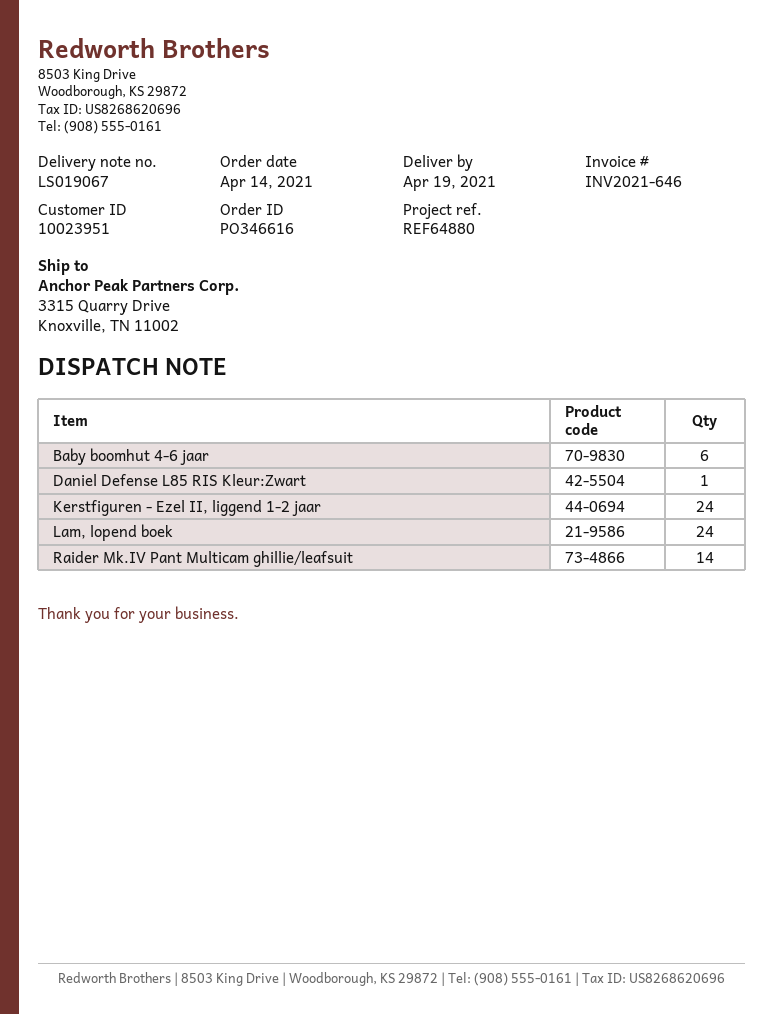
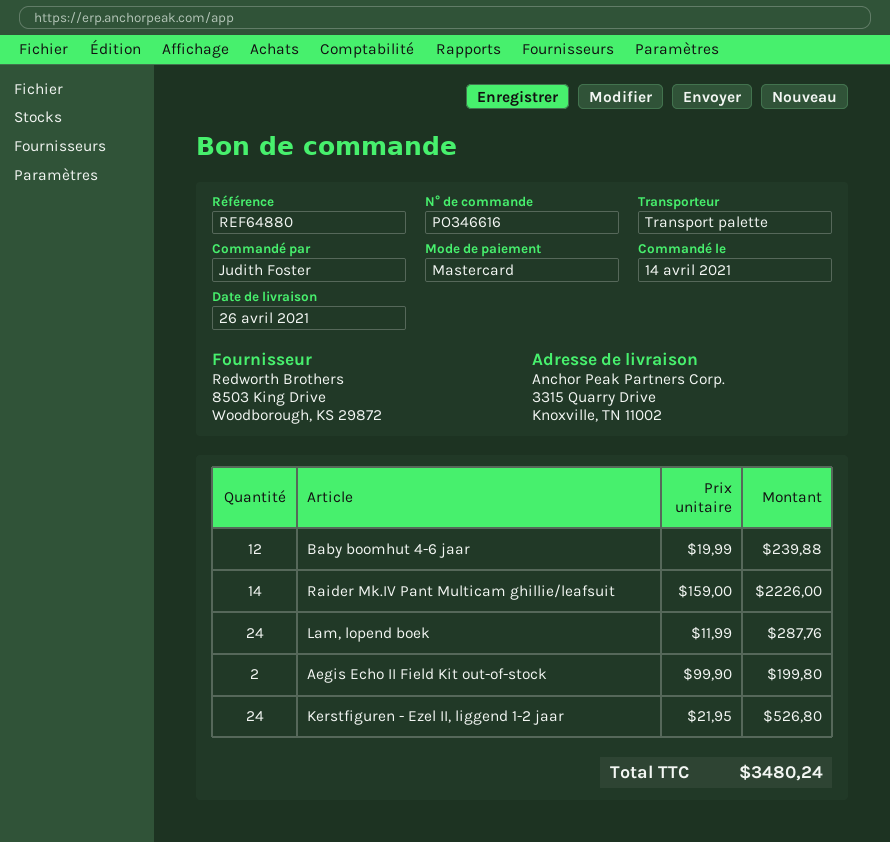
delivery date: 2021-04-19 -> 2021-04-26
Baby boomhut 4-6 jaar: 6 -> 12
Daniel Defense L85 RIS Kleur:Zwart: 1 -> none
Aegis Echo II Field Kit out-of-stock: none -> 2

